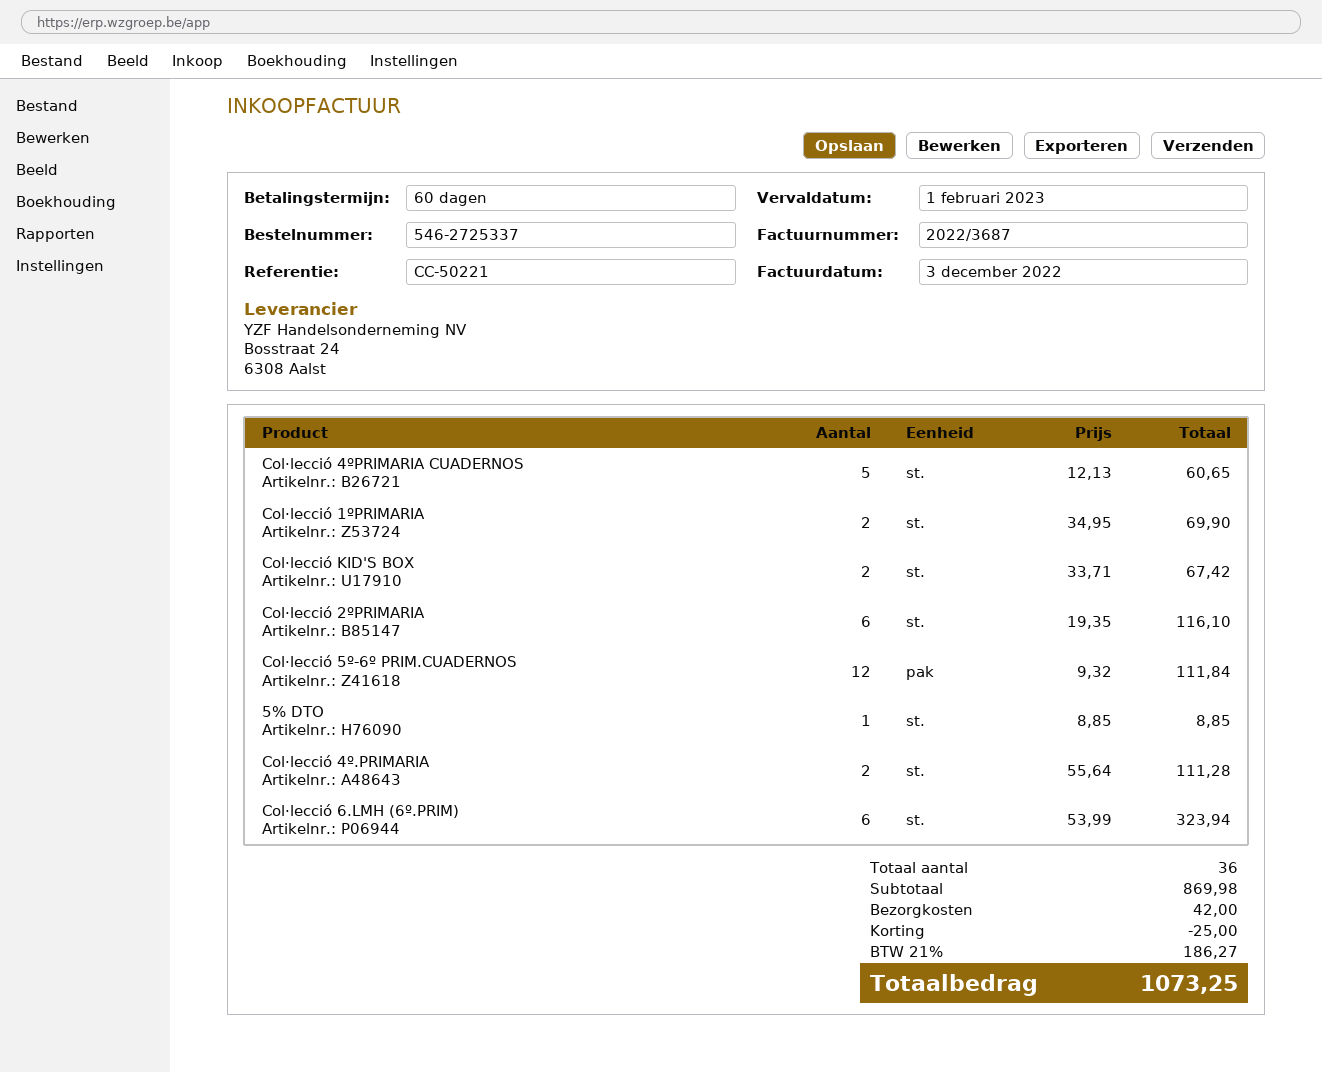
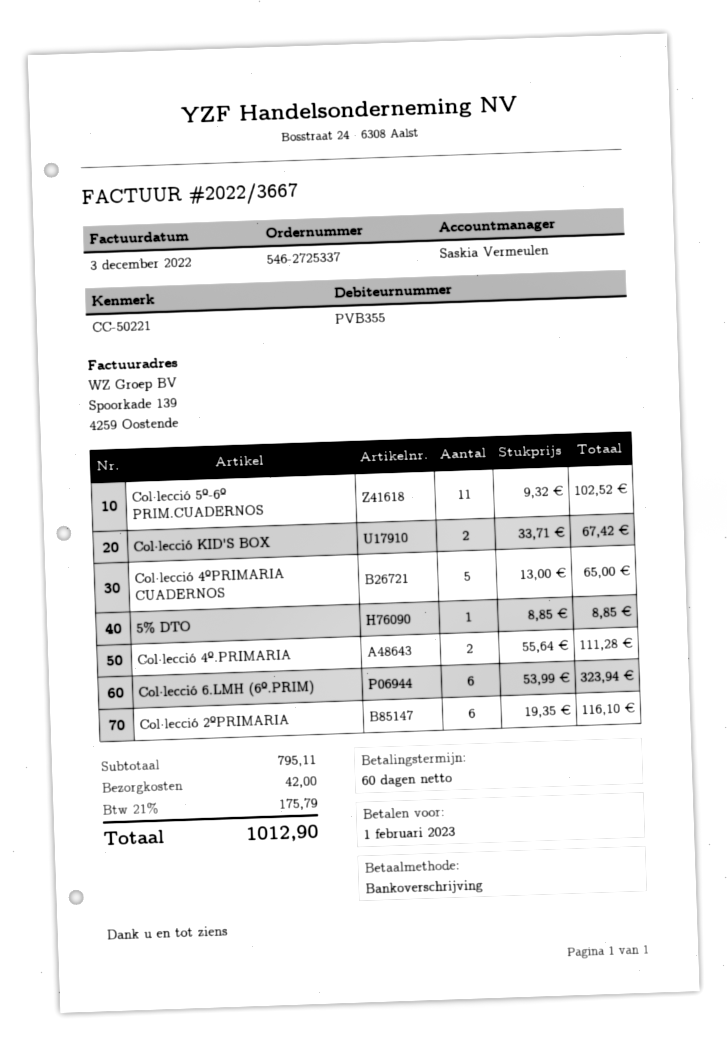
invoice number: 2022/3687 -> 2022/3667
Col·lecció 4ºPRIMARIA CUADERNOS: 5 x 12.13 = 60.65 -> 5 x 13.00 = 65.00
Col·lecció 1ºPRIMARIA: 2 x 34.95 = 69.90 -> none
Col·lecció 5º-6º PRIM.CUADERNOS: 12 x 9.32 = 111.84 -> 11 x 9.32 = 102.52
subtotal: 869.98 -> 795.11
discount: 25.00 -> none
tax: 21% = 186.27 -> 21% = 175.79
total: 1073.25 -> 1012.90

